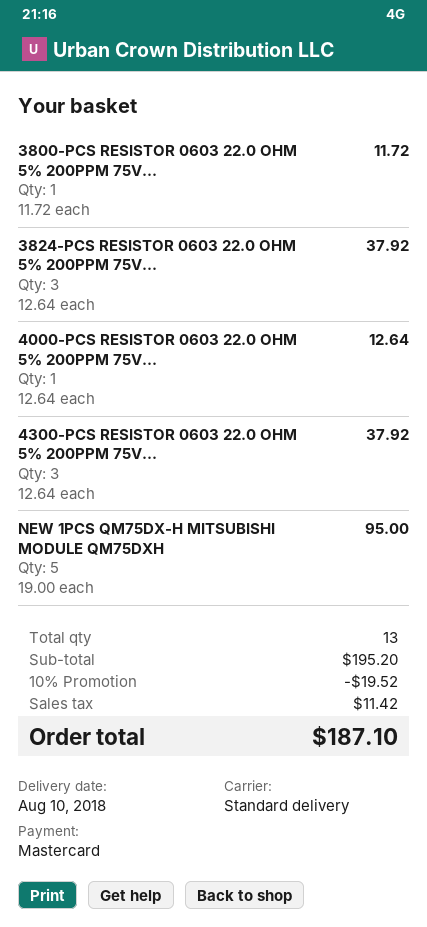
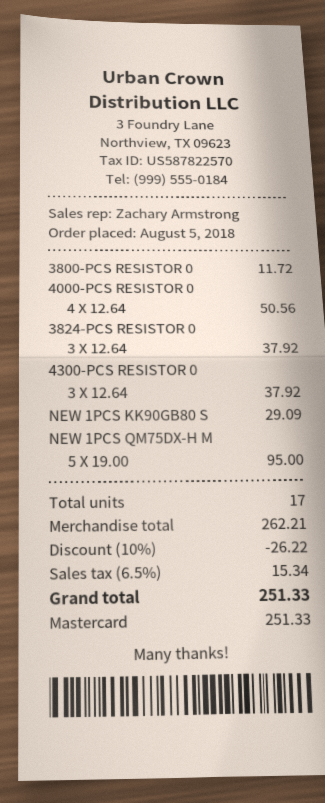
4000-PCS RESISTOR 0603 22.0 OHM 5% 200PPM 75V...: 1 x 12.64 = 12.64 -> 4 x 12.64 = 50.56
NEW 1PCS KK90GB80 S: none -> 1 x 29.09 = 29.09
total quantity: 13 -> 17
subtotal: 195.20 -> 262.21
discount: 10% = 19.52 -> 10% = 26.22
tax: 11.42 -> 15.34
total: 187.10 -> 251.33

